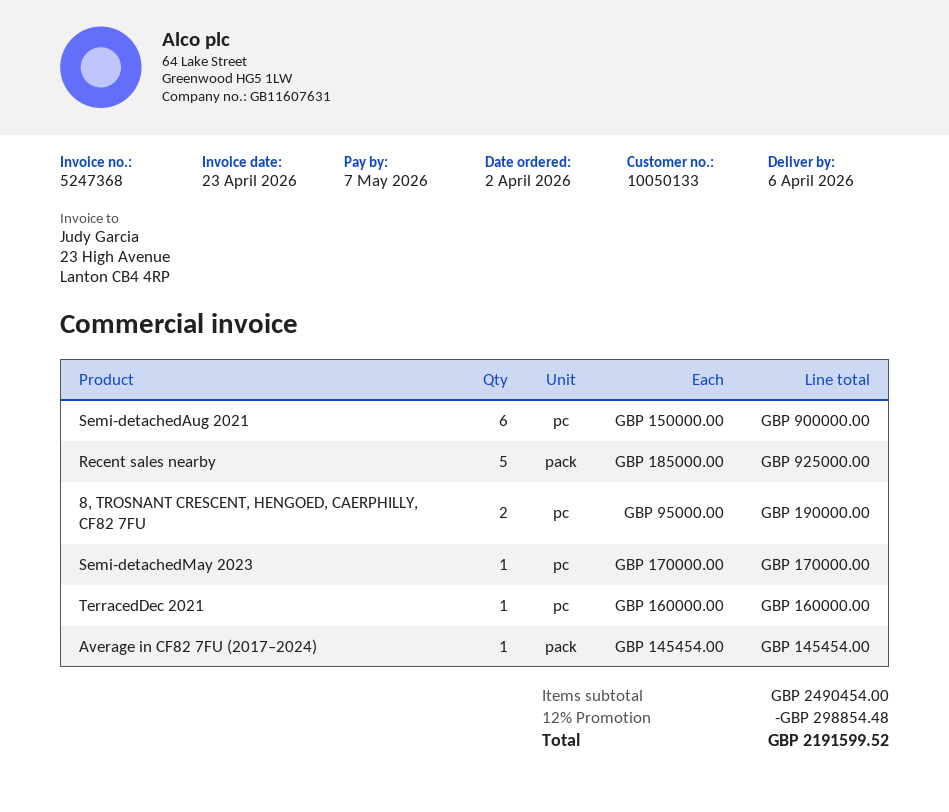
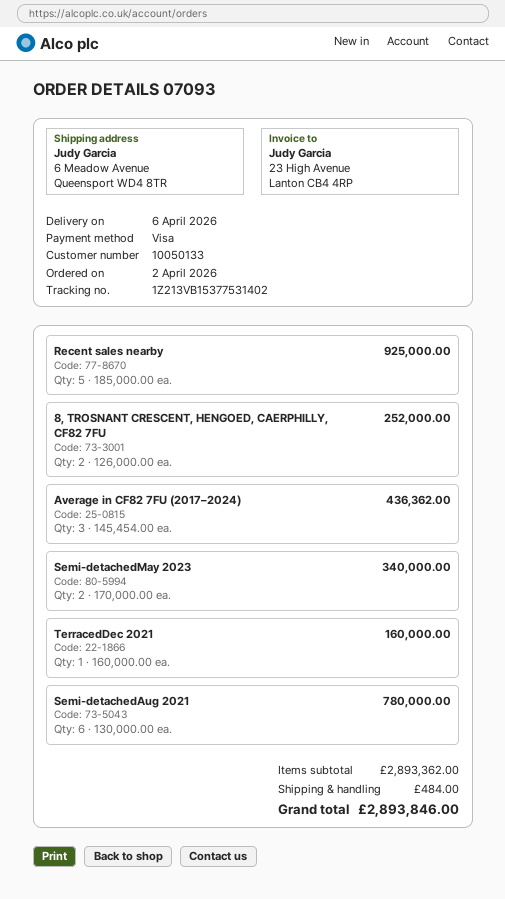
Semi-detachedAug 2021: 6 x 150000.00 = 900000.00 -> 6 x 130000.00 = 780000.00
8, TROSNANT CRESCENT, HENGOED, CAERPHILLY, CF82 7FU: 2 x 95000.00 = 190000.00 -> 2 x 126000.00 = 252000.00
Semi-detachedMay 2023: 1 x 170000.00 = 170000.00 -> 2 x 170000.00 = 340000.00
Average in CF82 7FU (2017–2024): 1 x 145454.00 = 145454.00 -> 3 x 145454.00 = 436362.00
subtotal: 2490454.00 -> 2893362.00
discount: 12% = 298854.48 -> none
shipping: none -> 484.00
total: 2191599.52 -> 2893846.00

